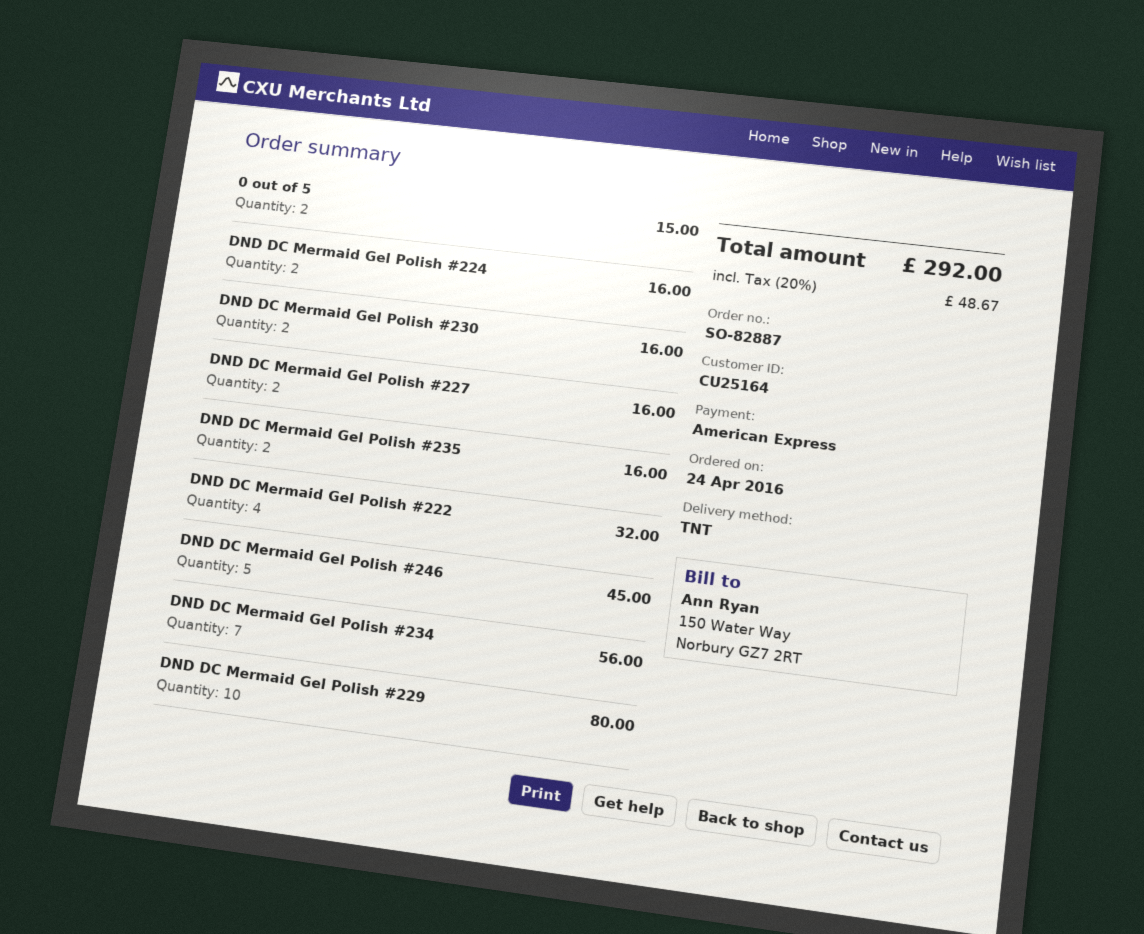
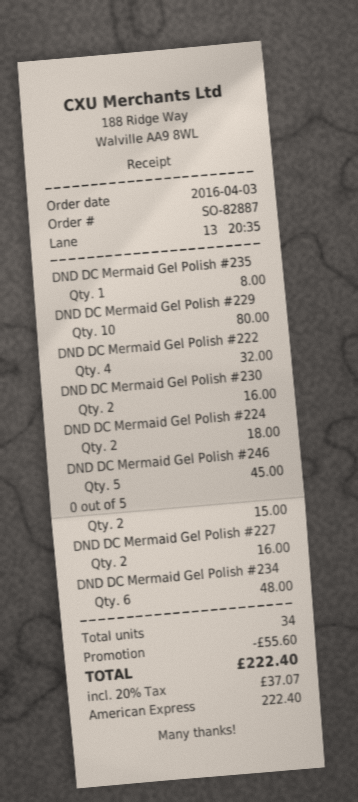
order date: 2016-04-24 -> 2016-04-03
DND DC Mermaid Gel Polish #224: 2 for 16.00 -> 2 for 18.00
DND DC Mermaid Gel Polish #235: 2 for 16.00 -> 1 for 8.00
DND DC Mermaid Gel Polish #234: 7 for 56.00 -> 6 for 48.00
discount: none -> 55.60
tax: 20% = 48.67 -> 20% = 37.07
total: 292.00 -> 222.40

